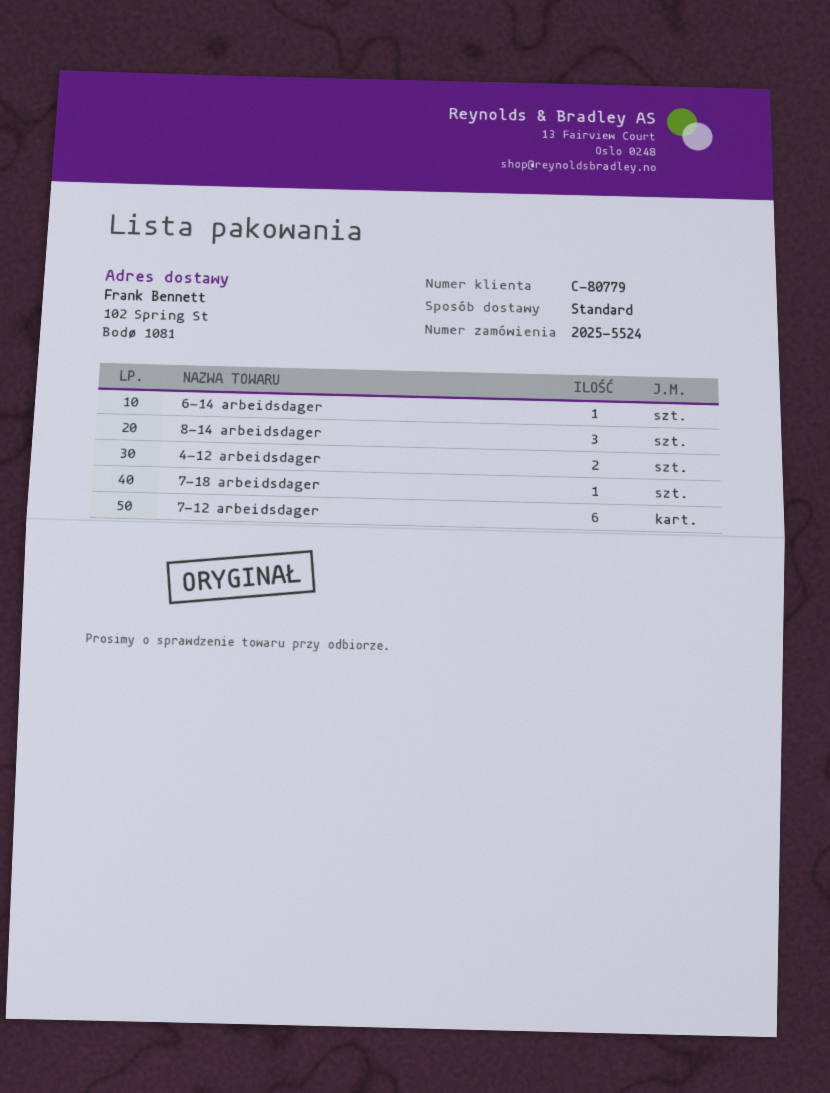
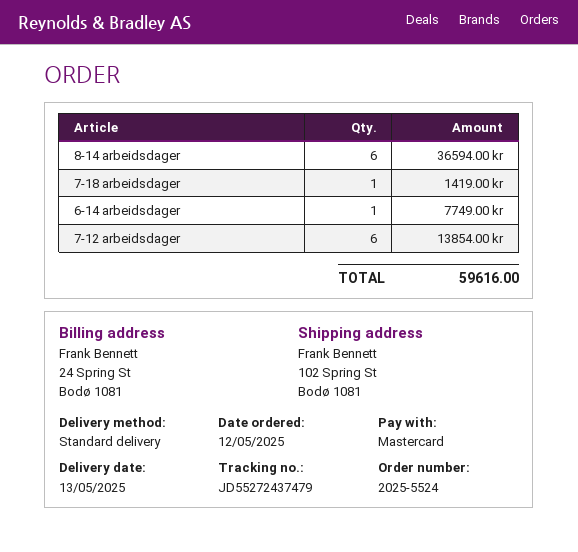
8-14 arbeidsdager: 3 -> 6
4-12 arbeidsdager: 2 -> none

